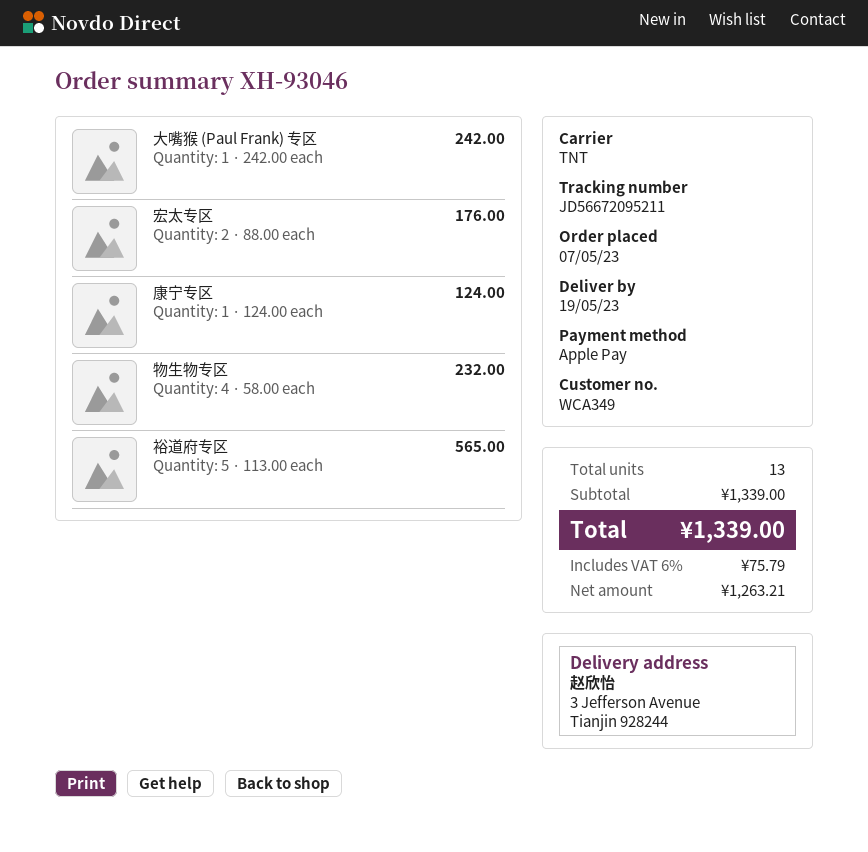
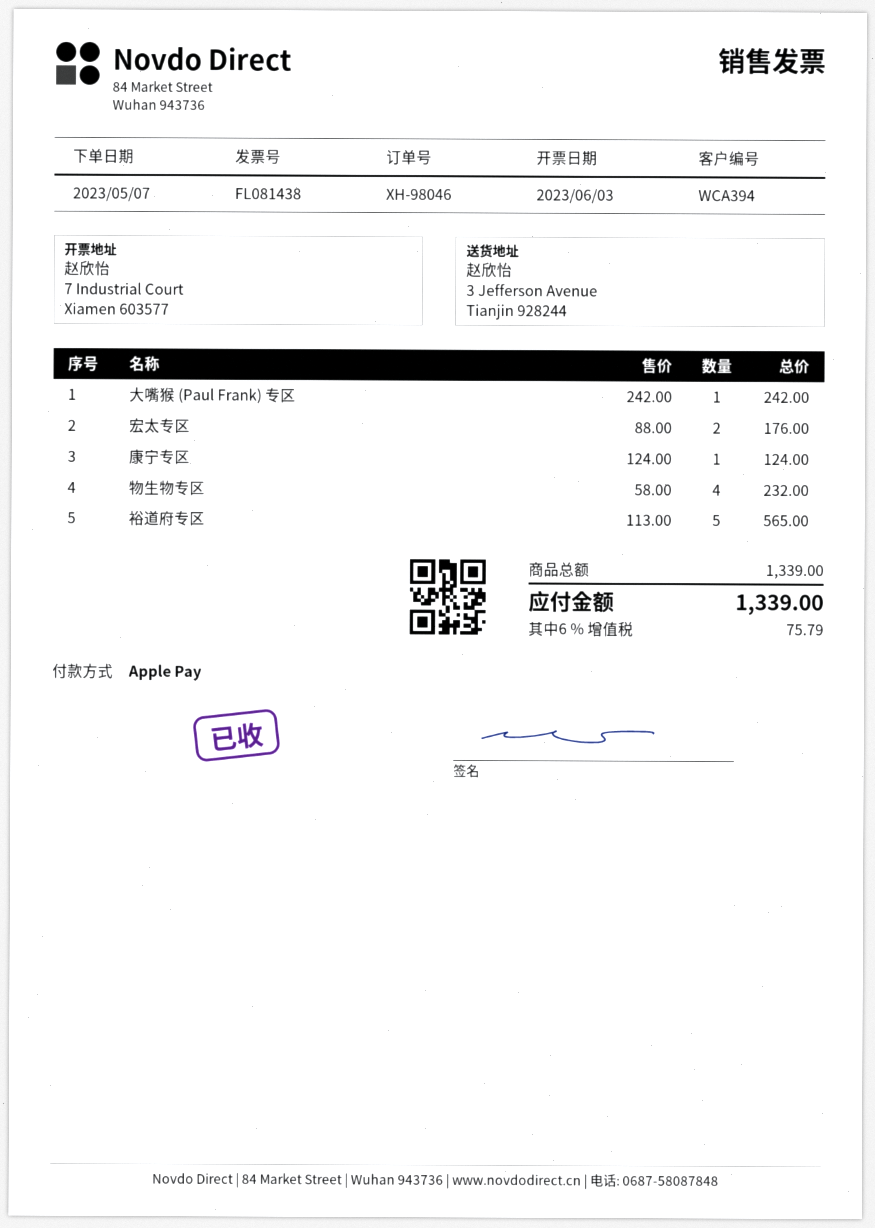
order number: XH-93046 -> XH-98046
customer number: WCA349 -> WCA394

